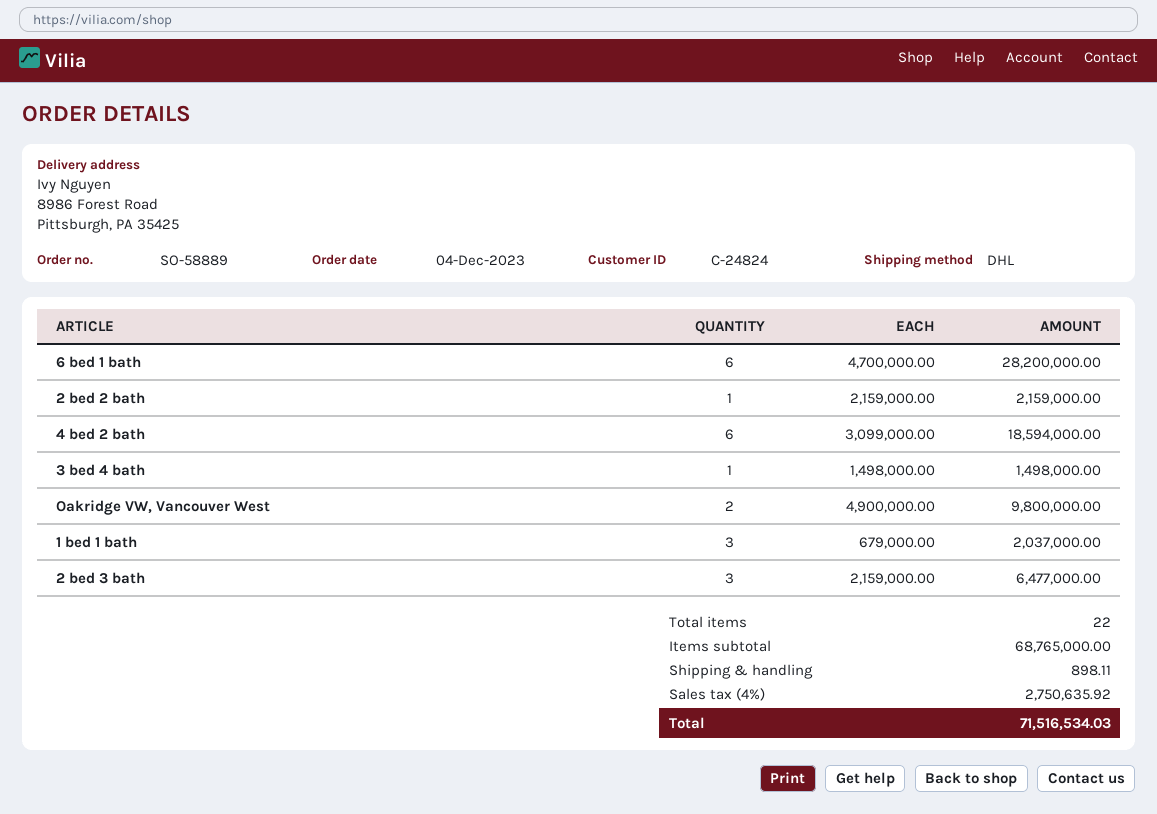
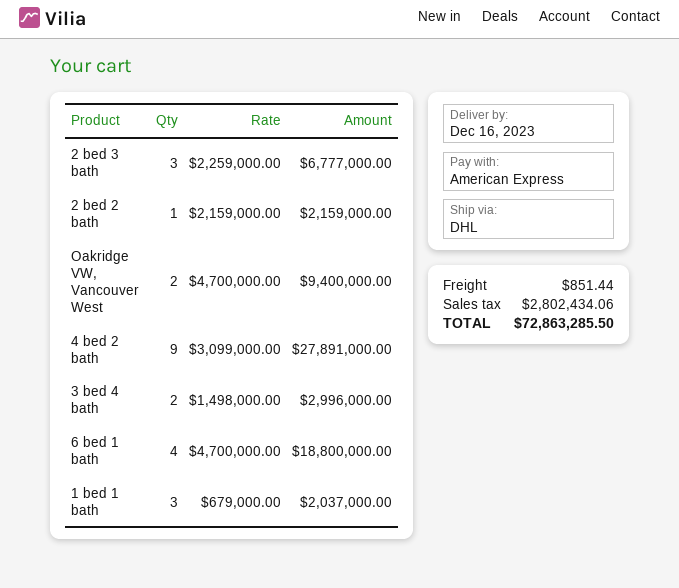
6 bed 1 bath: 6 x 4700000.00 = 28200000.00 -> 4 x 4700000.00 = 18800000.00
4 bed 2 bath: 6 x 3099000.00 = 18594000.00 -> 9 x 3099000.00 = 27891000.00
3 bed 4 bath: 1 x 1498000.00 = 1498000.00 -> 2 x 1498000.00 = 2996000.00
Oakridge VW, Vancouver West: 2 x 4900000.00 = 9800000.00 -> 2 x 4700000.00 = 9400000.00
2 bed 3 bath: 3 x 2159000.00 = 6477000.00 -> 3 x 2259000.00 = 6777000.00
shipping: 898.11 -> 851.44
tax: 2750635.92 -> 2802434.06
total: 71516534.03 -> 72863285.50

